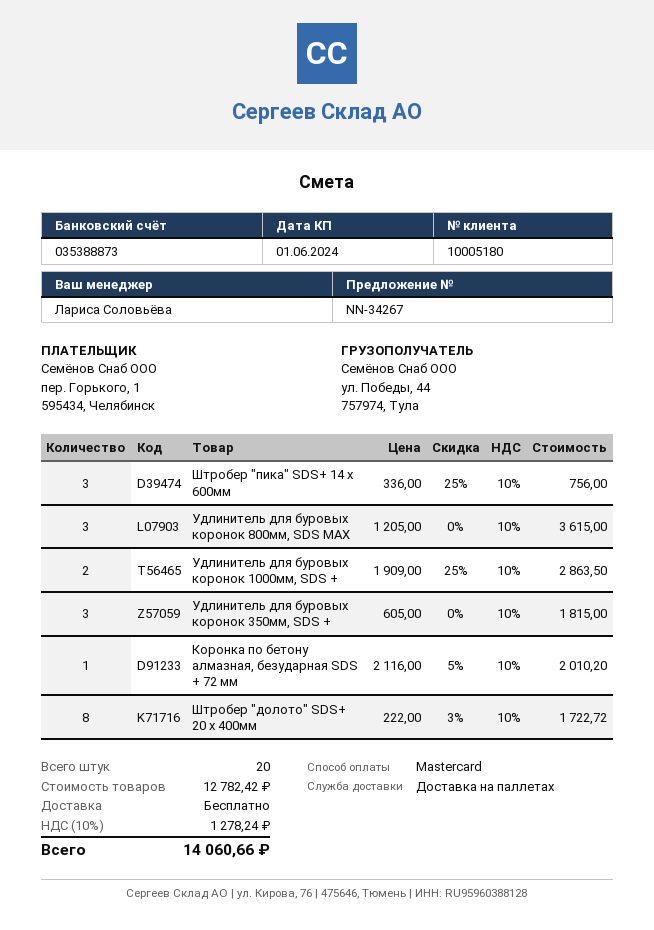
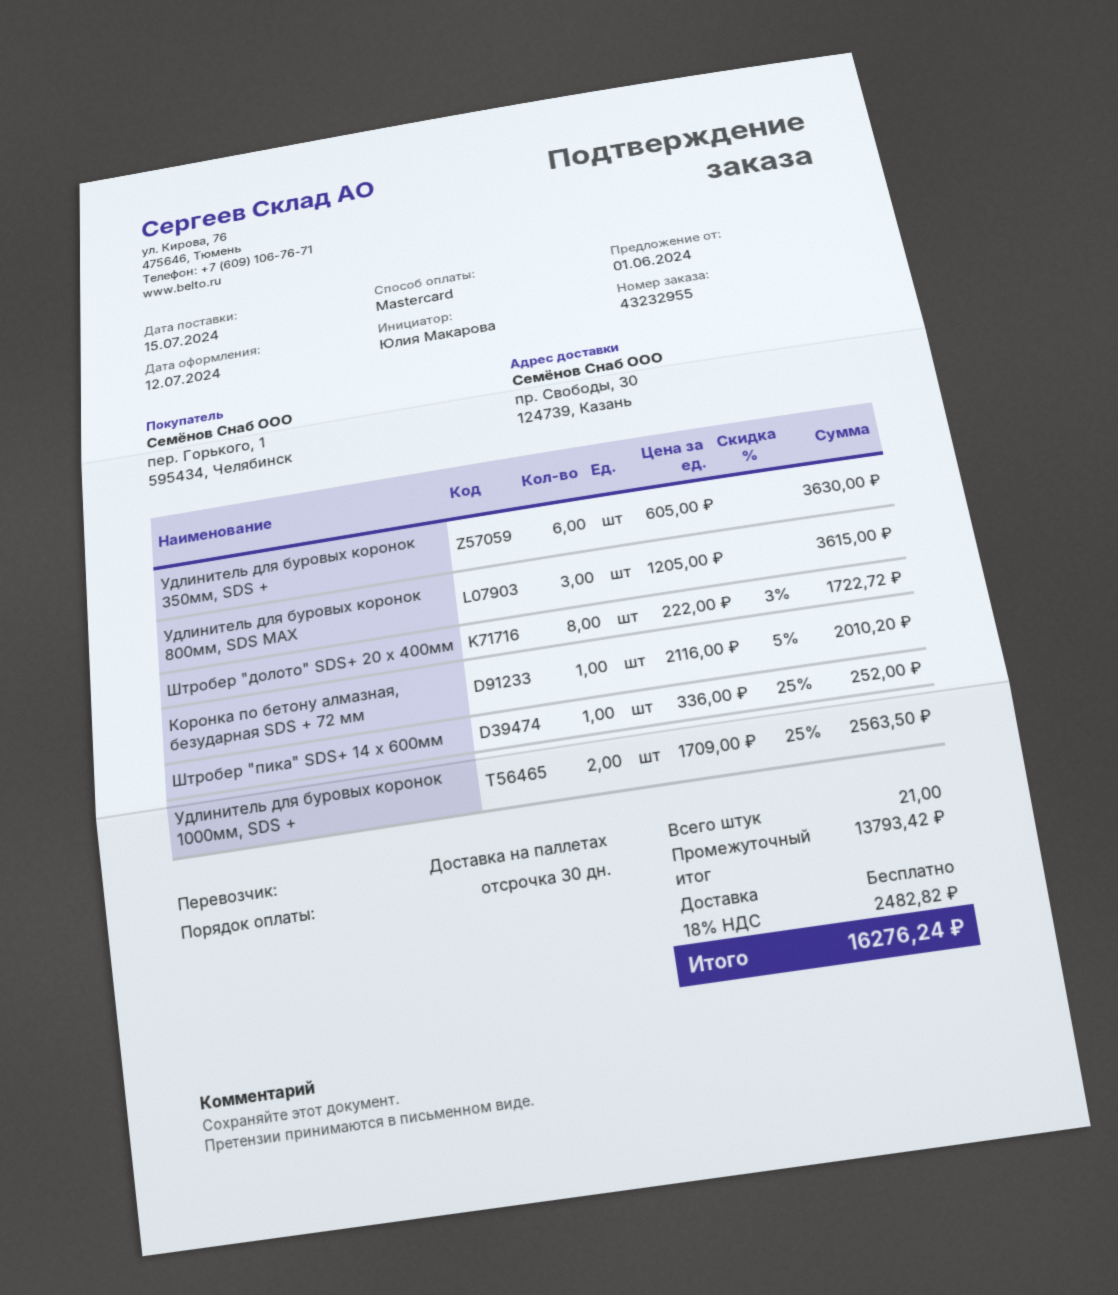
ship to: ул. Победы, 44, 757974, Тула -> пр. Свободы, 30, 124739, Казань
Штробер "пика" SDS+ 14 х 600мм: 3 x 336.00 - 25% = 756.00 -> 1 x 336.00 - 25% = 252.00
Удлинитель для буровых коронок 1000мм, SDS +: 2 x 1909.00 - 25% = 2863.50 -> 2 x 1709.00 - 25% = 2563.50
Удлинитель для буровых коронок 350мм, SDS +: 3 x 605.00 = 1815.00 -> 6 x 605.00 = 3630.00
total quantity: 20 -> 21
subtotal: 12782.42 -> 13793.42
tax: 10% = 1278.24 -> 18% = 2482.82
total: 14060.66 -> 16276.24

